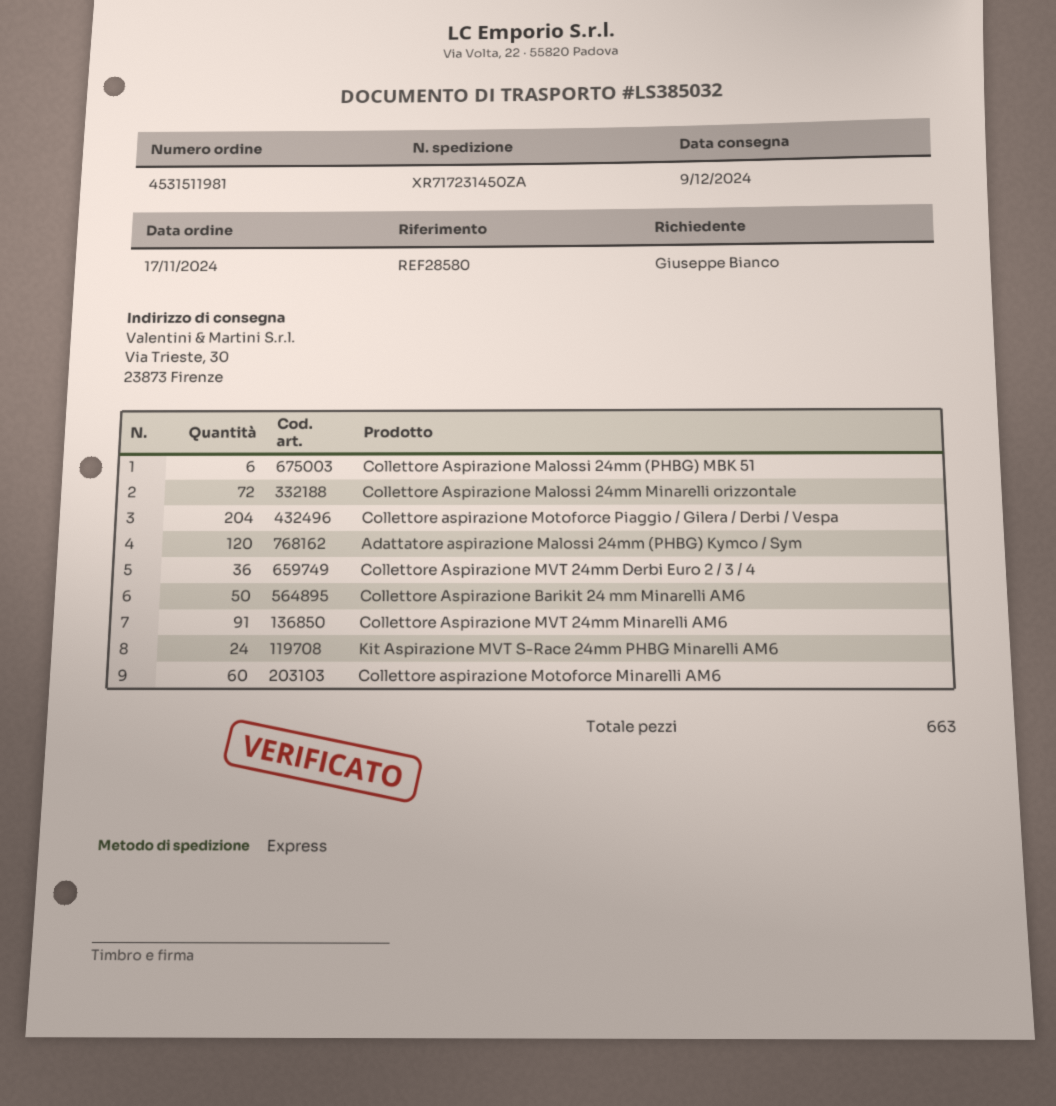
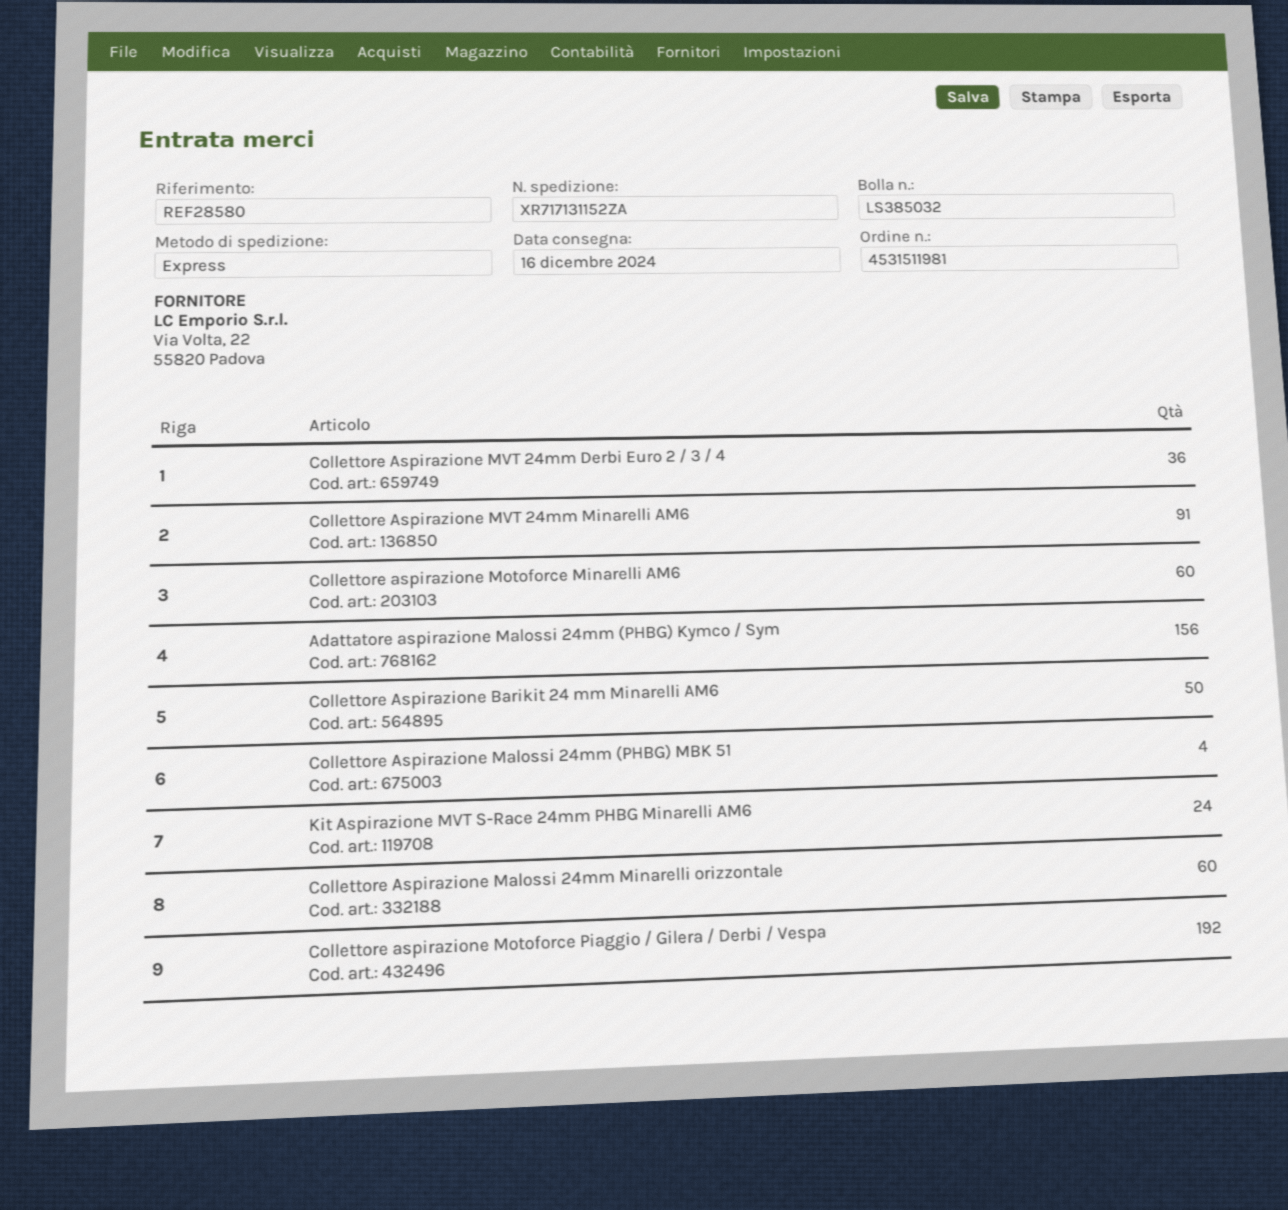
delivery date: 2024-12-09 -> 2024-12-16
tracking number: XR717231450ZA -> XR717131152ZA
Collettore Aspirazione Malossi 24mm (PHBG) MBK 51: 6 -> 4
Collettore Aspirazione Malossi 24mm Minarelli orizzontale: 72 -> 60
Collettore aspirazione Motoforce Piaggio / Gilera / Derbi / Vespa: 204 -> 192
Adattatore aspirazione Malossi 24mm (PHBG) Kymco / Sym: 120 -> 156

